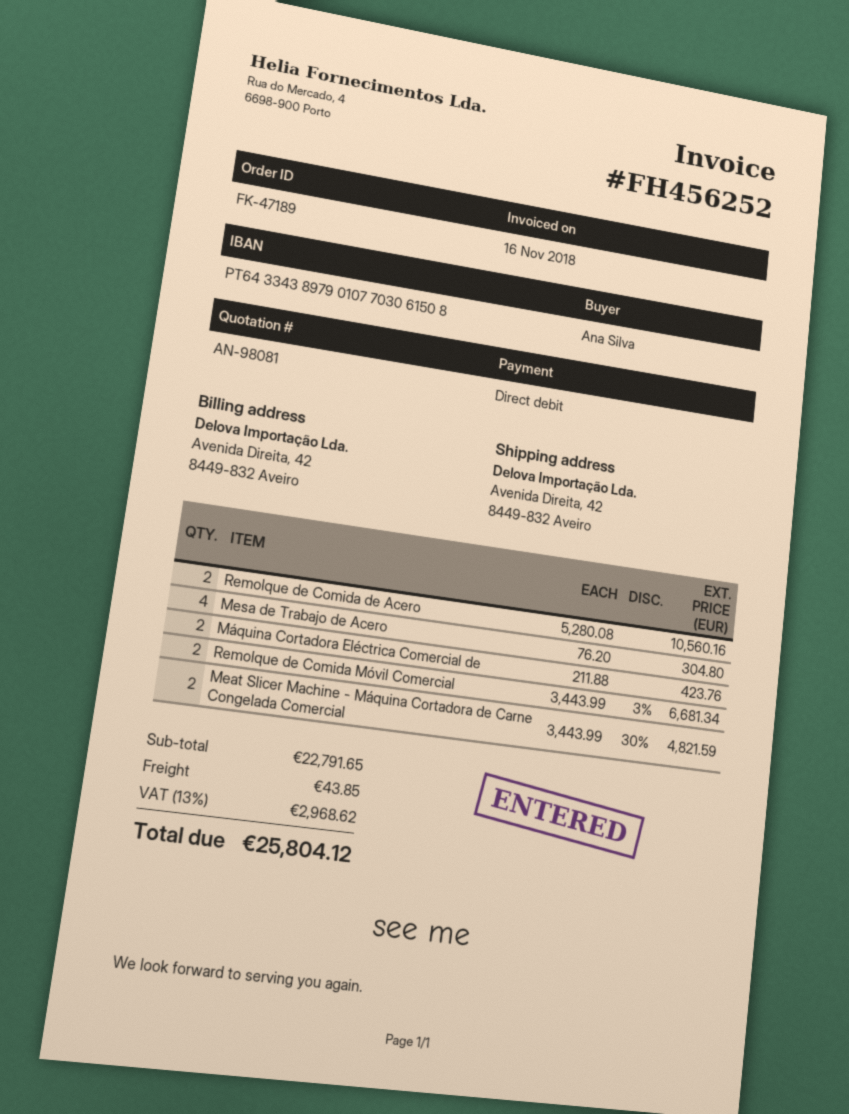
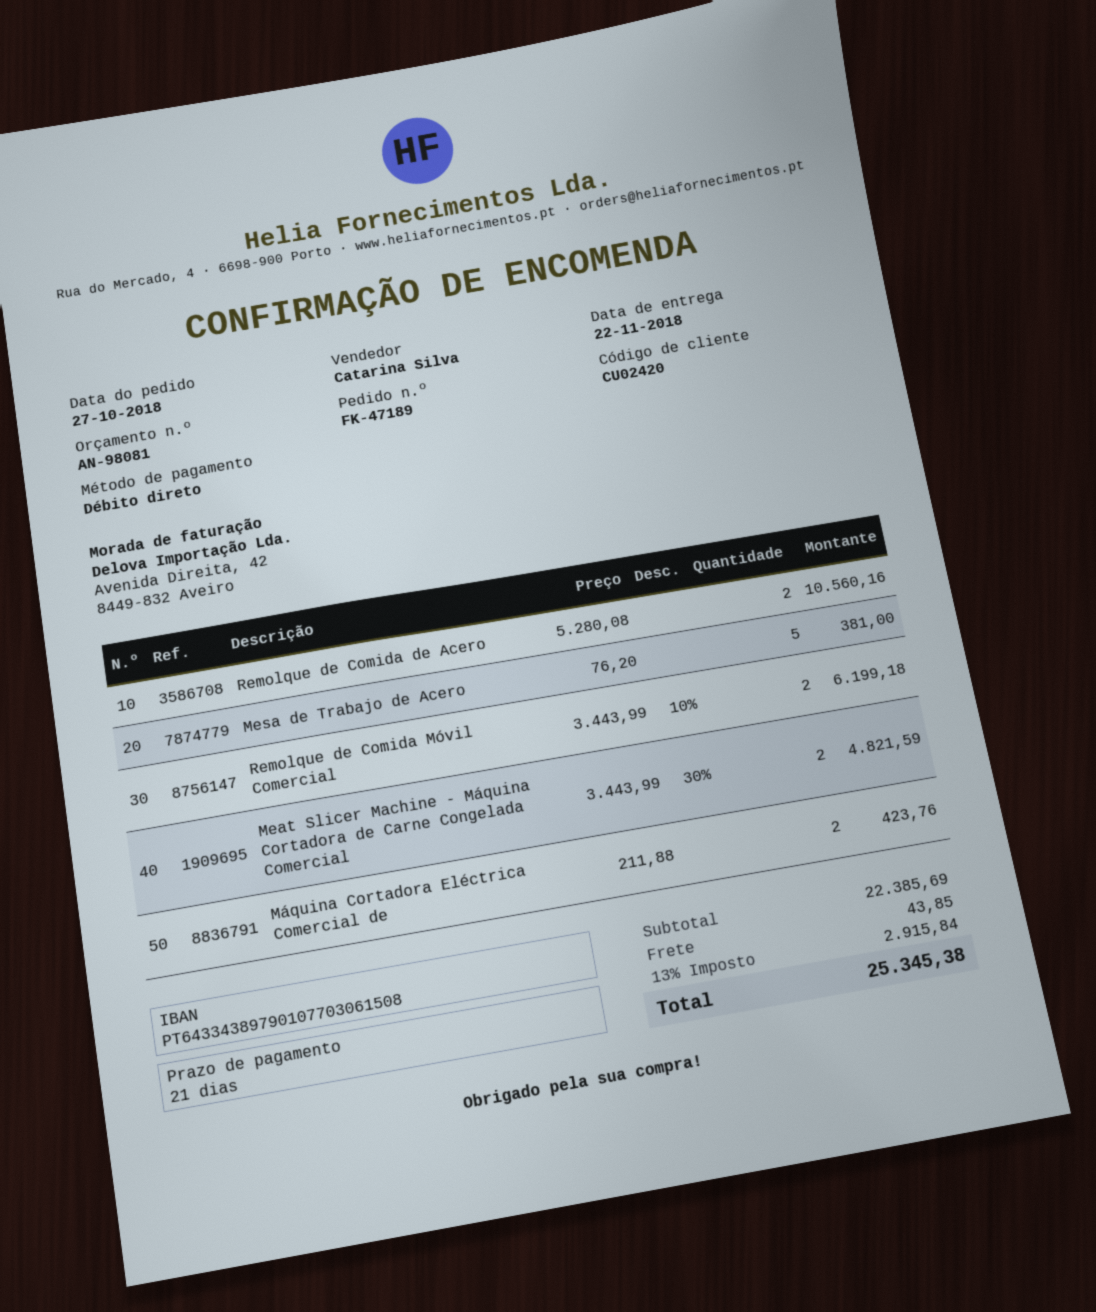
Mesa de Trabajo de Acero: 4 x 76.20 = 304.80 -> 5 x 76.20 = 381.00
Remolque de Comida Móvil Comercial: 2 x 3443.99 - 3% = 6681.34 -> 2 x 3443.99 - 10% = 6199.18
subtotal: 22791.65 -> 22385.69
tax: 13% = 2968.62 -> 13% = 2915.84
total: 25804.12 -> 25345.38

